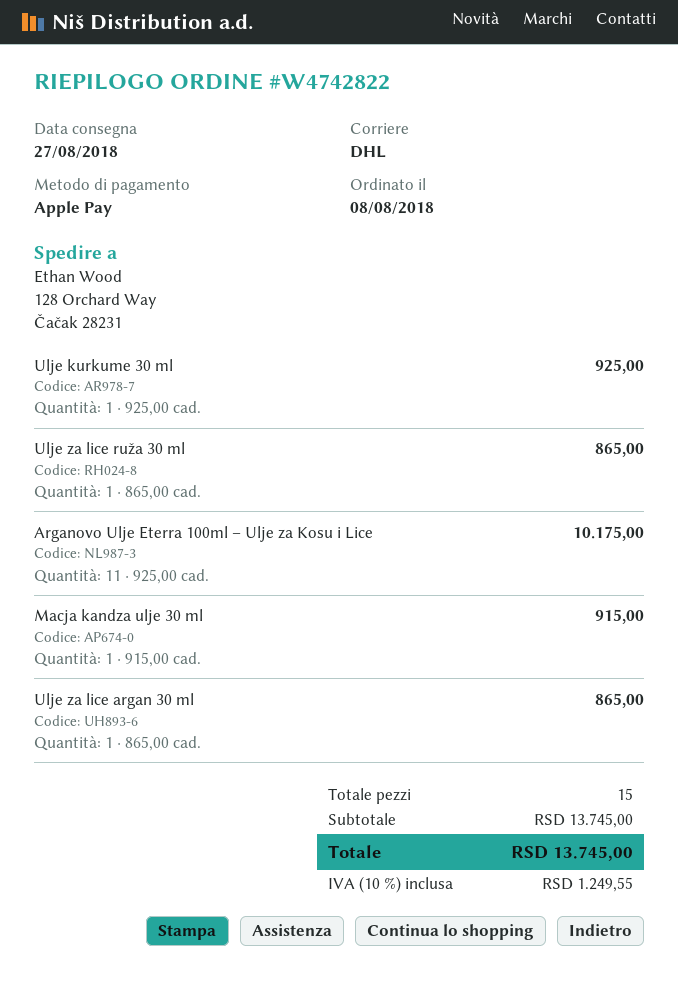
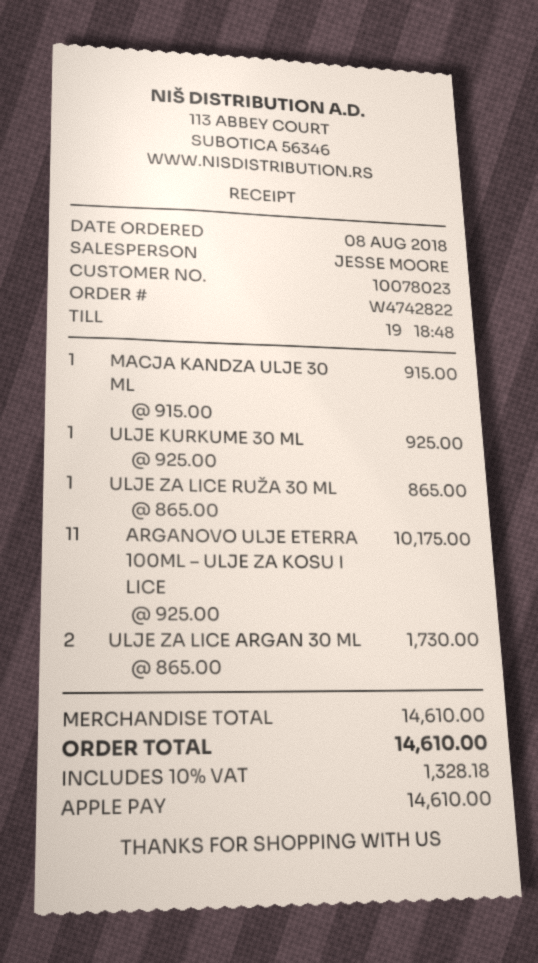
Ulje za lice argan 30 ml: 1 x 865.00 = 865.00 -> 2 x 865.00 = 1730.00
subtotal: 13745.00 -> 14610.00
tax: 10% = 1249.55 -> 10% = 1328.18
total: 13745.00 -> 14610.00

